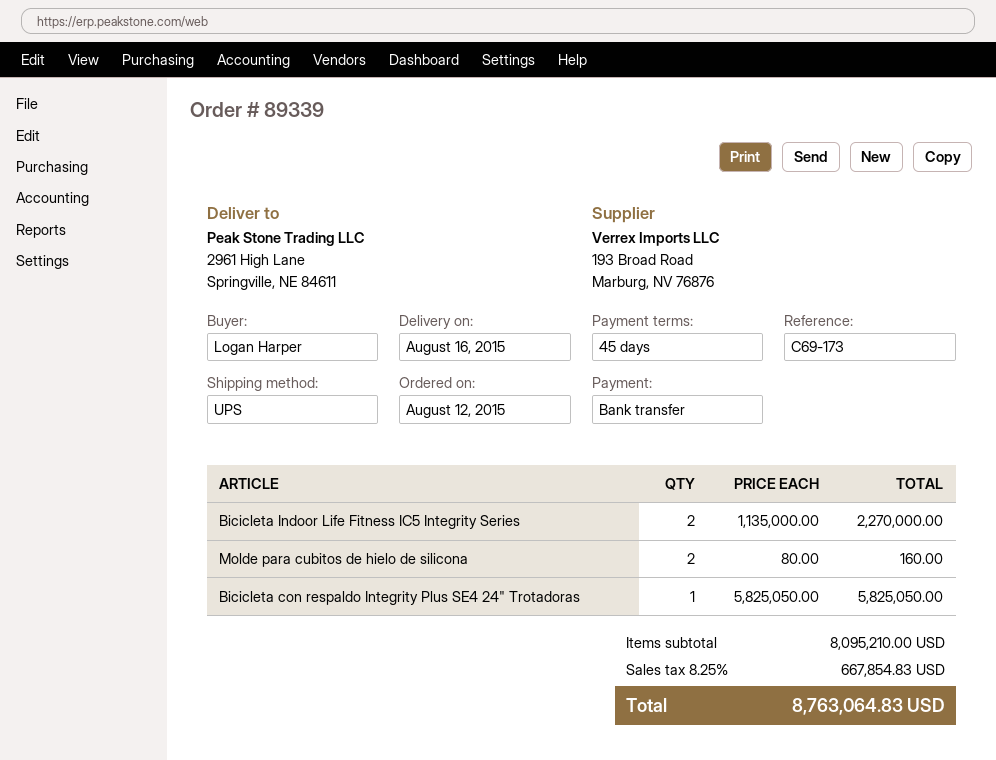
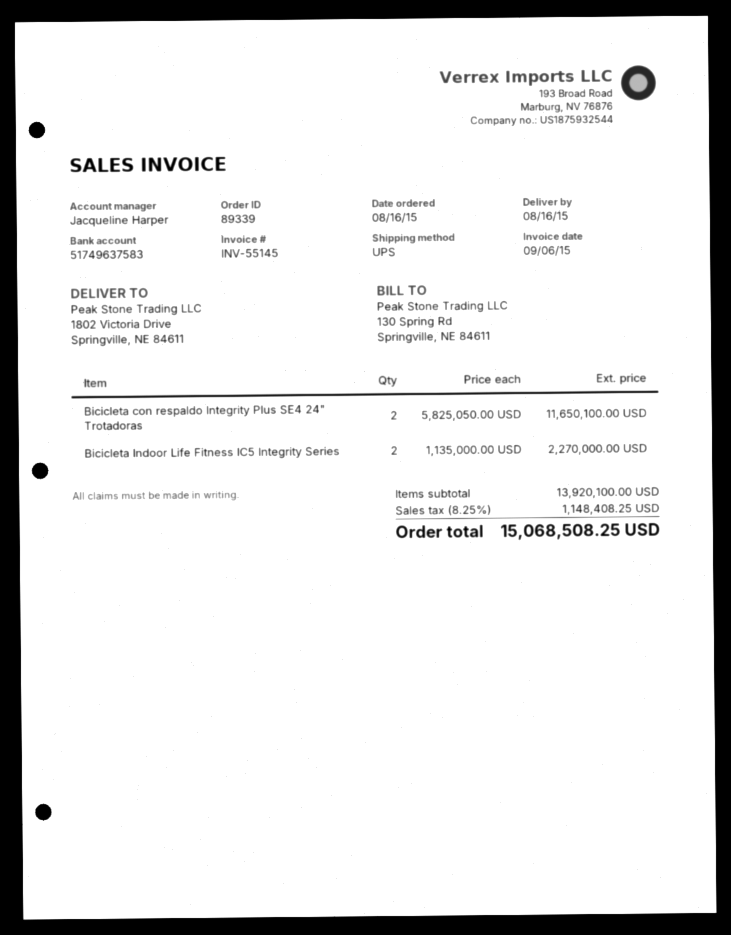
order date: 2015-08-12 -> 2015-08-16
ship to: 2961 High Lane, Springville, NE 84611 -> 1802 Victoria Drive, Springville, NE 84611
Molde para cubitos de hielo de silicona: 2 x 80.00 = 160.00 -> none
Bicicleta con respaldo Integrity Plus SE4 24" Trotadoras: 1 x 5825050.00 = 5825050.00 -> 2 x 5825050.00 = 11650100.00
subtotal: 8095210.00 -> 13920100.00
tax: 8.25% = 667854.83 -> 8.25% = 1148408.25
total: 8763064.83 -> 15068508.25

